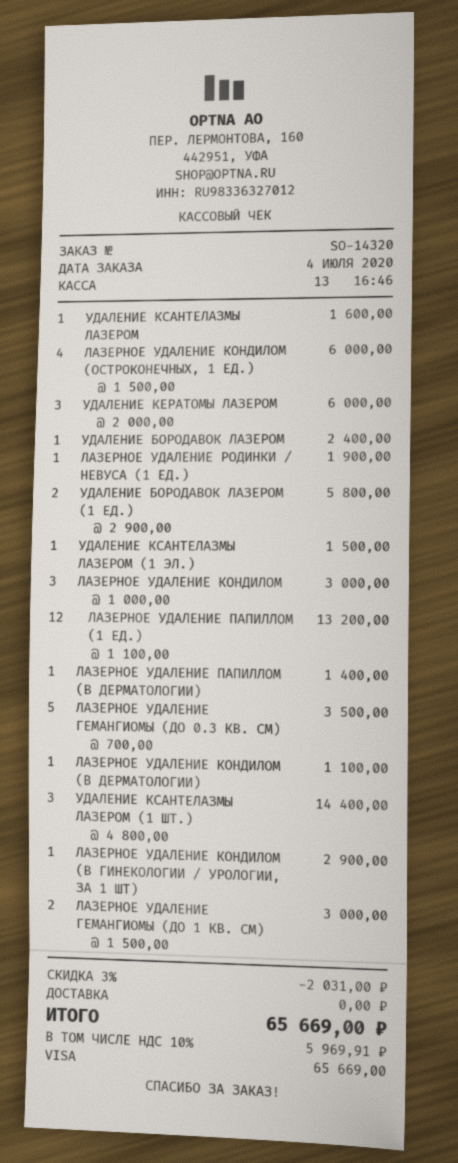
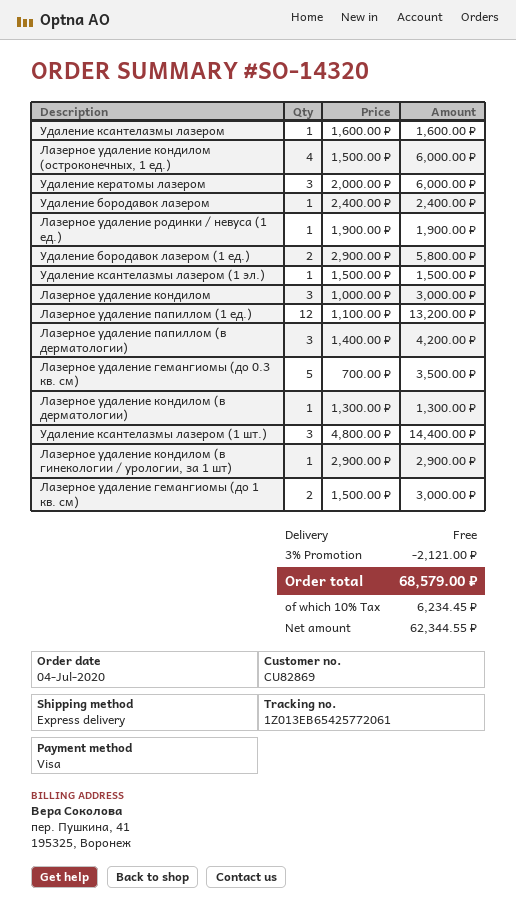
ЛАЗЕРНОЕ УДАЛЕНИЕ ПАПИЛЛОМ (В ДЕРМАТОЛОГИИ): 1 x 1400.00 = 1400.00 -> 3 x 1400.00 = 4200.00
ЛАЗЕРНОЕ УДАЛЕНИЕ КОНДИЛОМ (В ДЕРМАТОЛОГИИ): 1 x 1100.00 = 1100.00 -> 1 x 1300.00 = 1300.00
discount: 3% = 2031.00 -> 3% = 2121.00
tax: 10% = 5969.91 -> 10% = 6234.45
total: 65669.00 -> 68579.00

